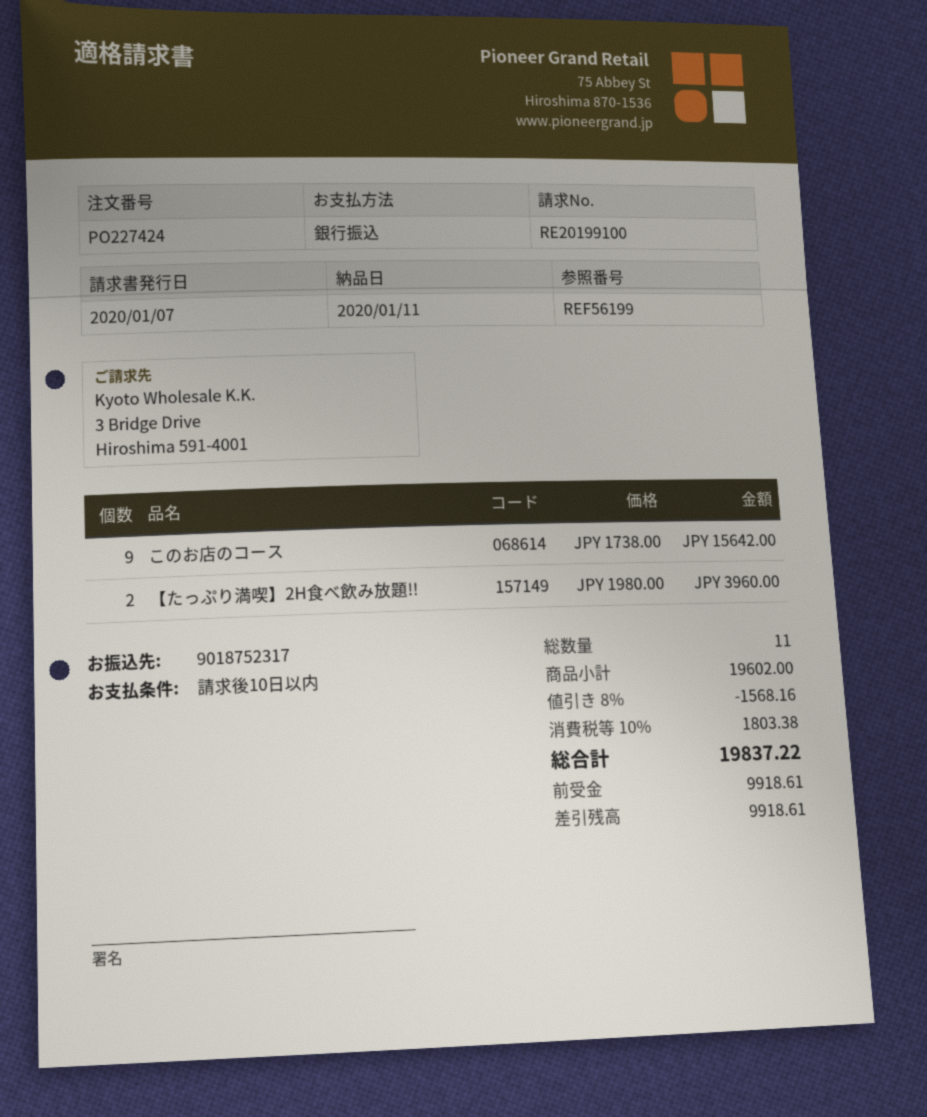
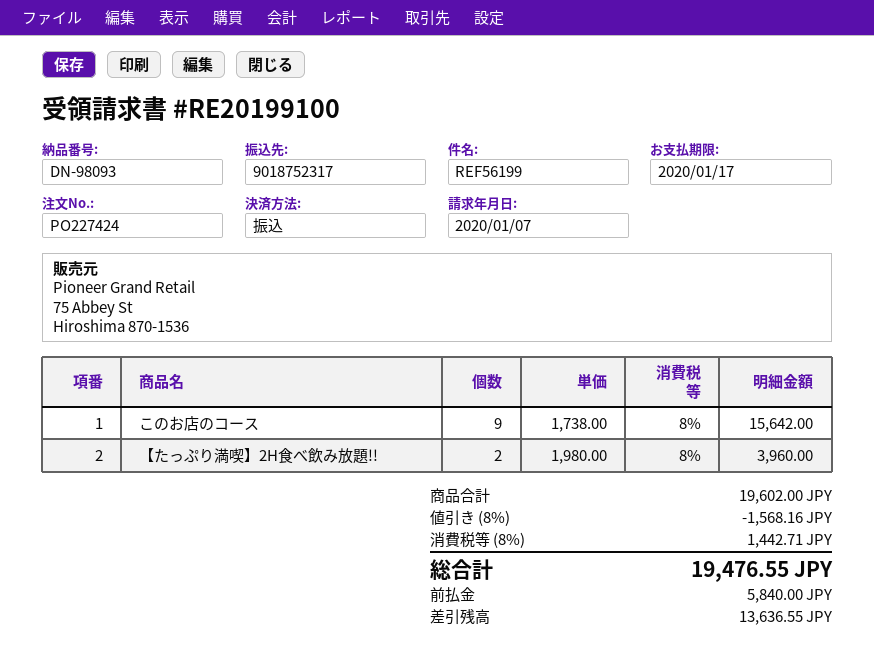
tax: 10% = 1803.38 -> 8% = 1442.71
total: 19837.22 -> 19476.55
deposit: 9918.61 -> 5840.00
balance: 9918.61 -> 13636.55

